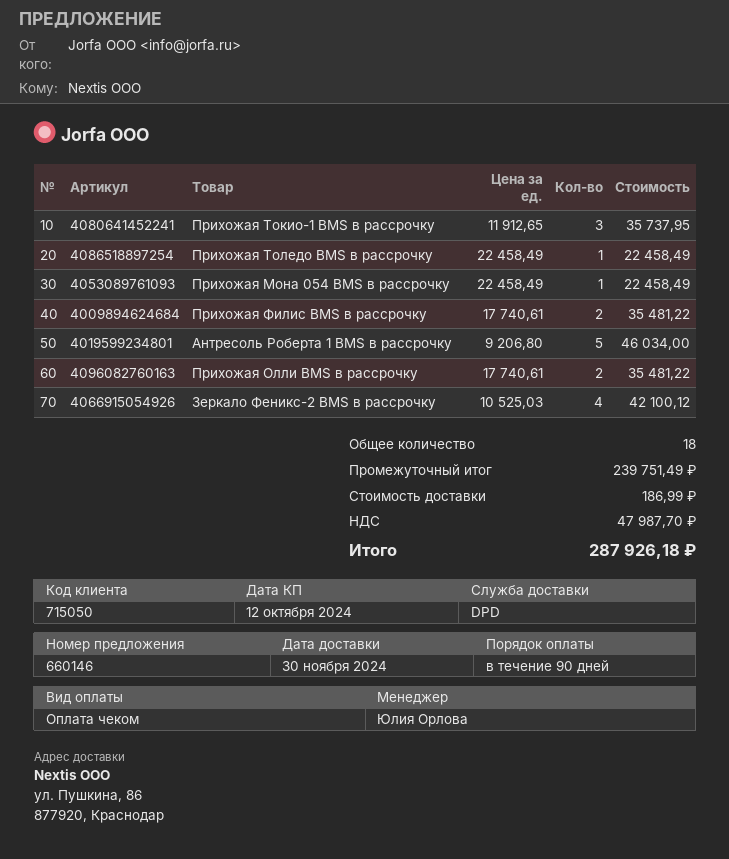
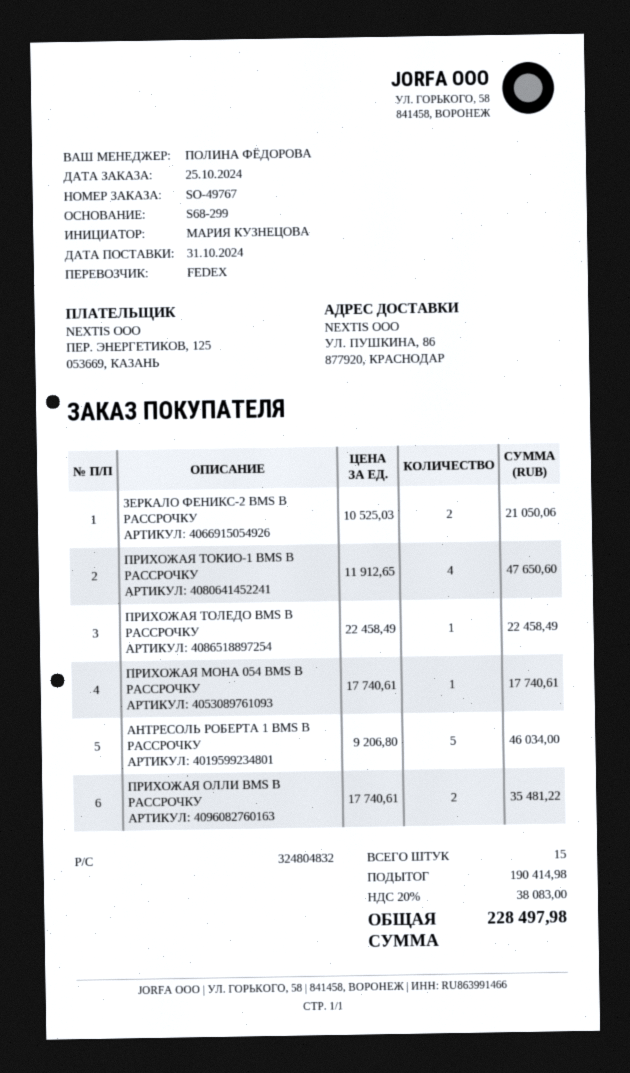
delivery date: 2024-11-30 -> 2024-10-31
sales rep: Юлия Орлова -> ПОЛИНА ФЁДОРОВА
shipping method: DPD -> FedEx
Прихожая Токио-1 BMS в рассрочку: 3 x 11912.65 = 35737.95 -> 4 x 11912.65 = 47650.60
Прихожая Мона 054 BMS в рассрочку: 1 x 22458.49 = 22458.49 -> 1 x 17740.61 = 17740.61
Прихожая Филис BMS в рассрочку: 2 x 17740.61 = 35481.22 -> none
Зеркало Феникс-2 BMS в рассрочку: 4 x 10525.03 = 42100.12 -> 2 x 10525.03 = 21050.06
total quantity: 18 -> 15
subtotal: 239751.49 -> 190414.98
shipping: 186.99 -> none
tax: 47987.70 -> 38083.00
total: 287926.18 -> 228497.98

